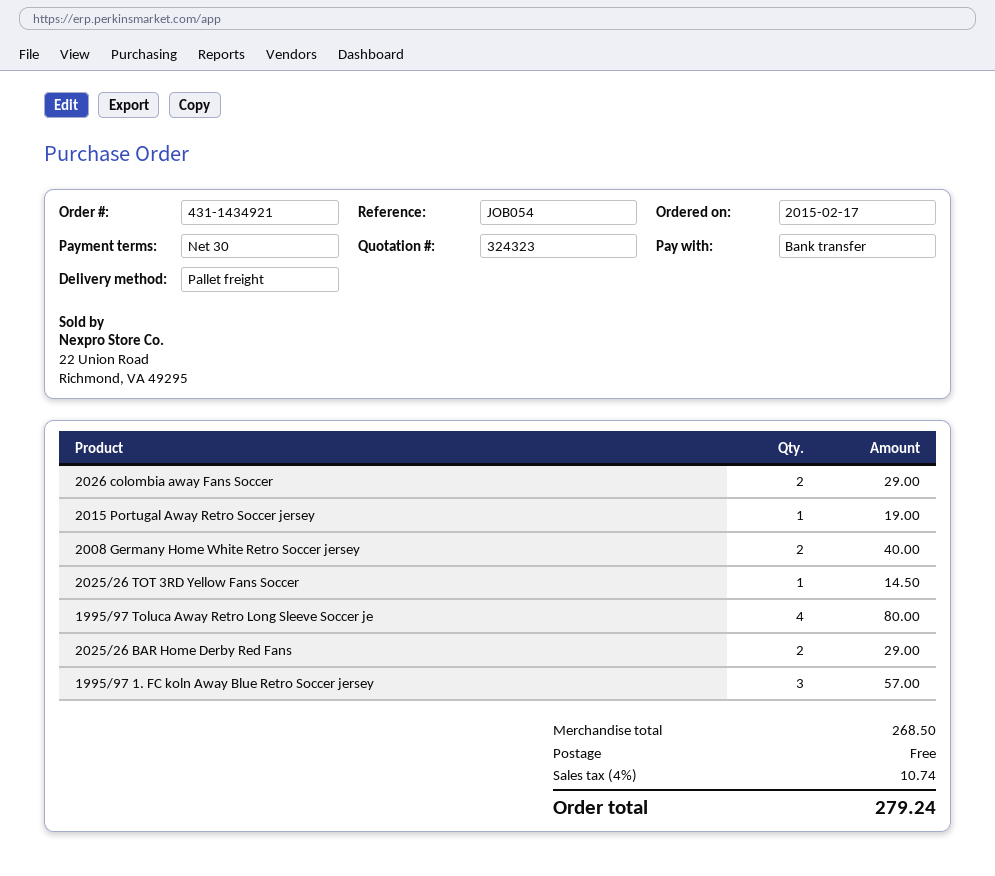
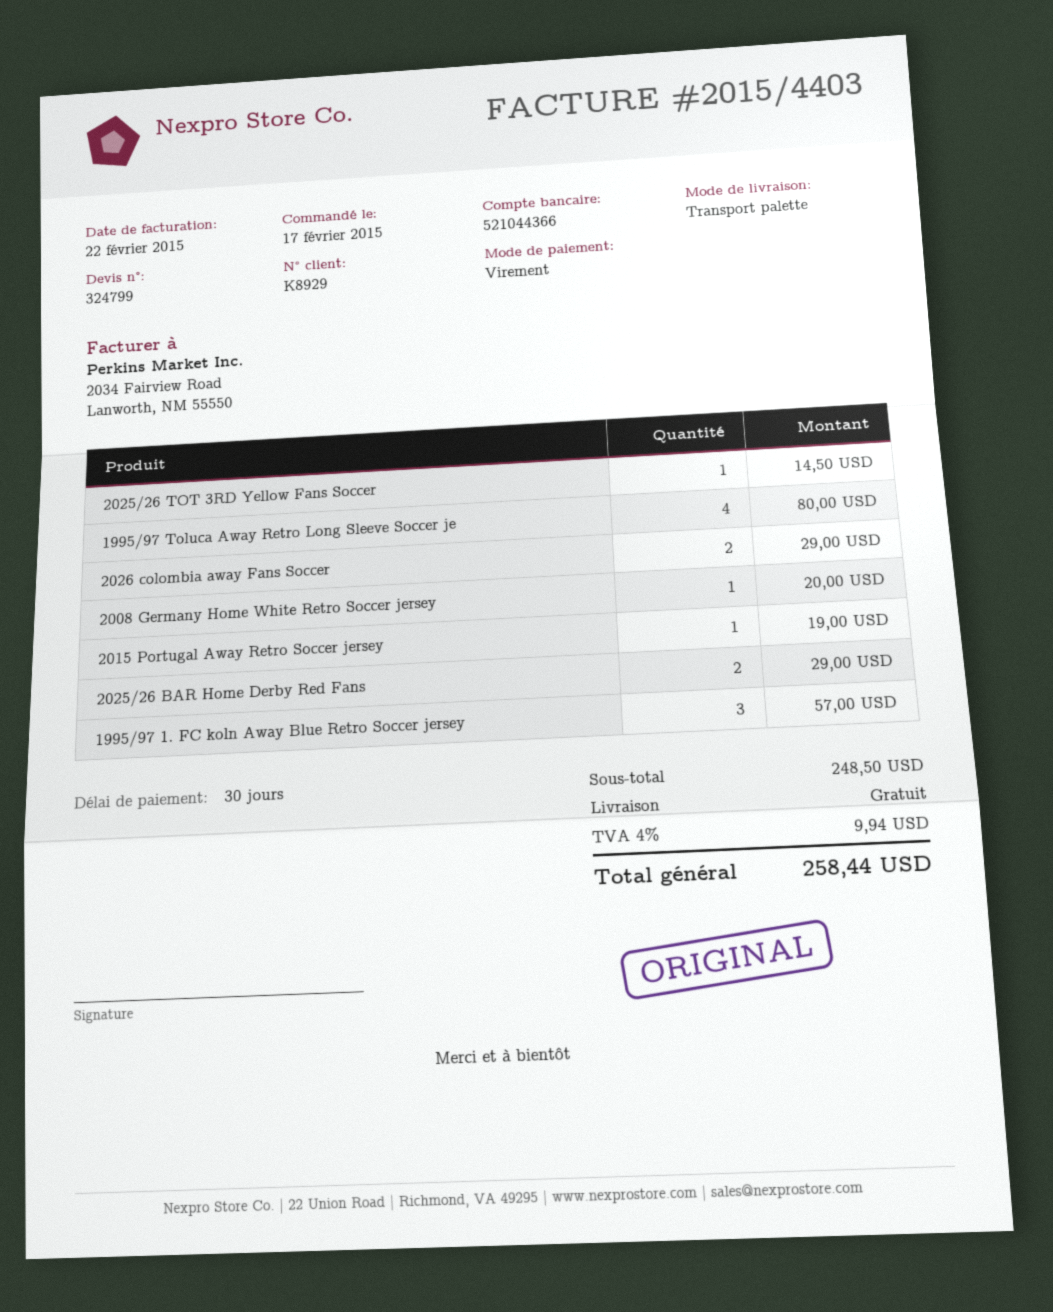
quote number: 324323 -> 324799
2008 Germany Home White Retro Soccer jersey: 2 for 40.00 -> 1 for 20.00
subtotal: 268.50 -> 248.50
tax: 4% = 10.74 -> 4% = 9.94
total: 279.24 -> 258.44

